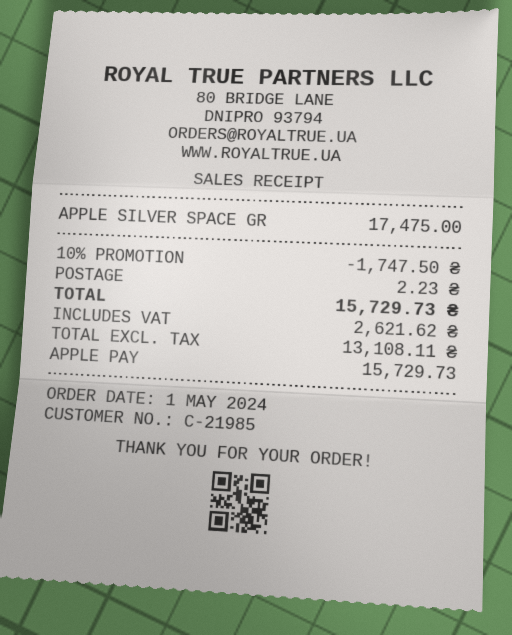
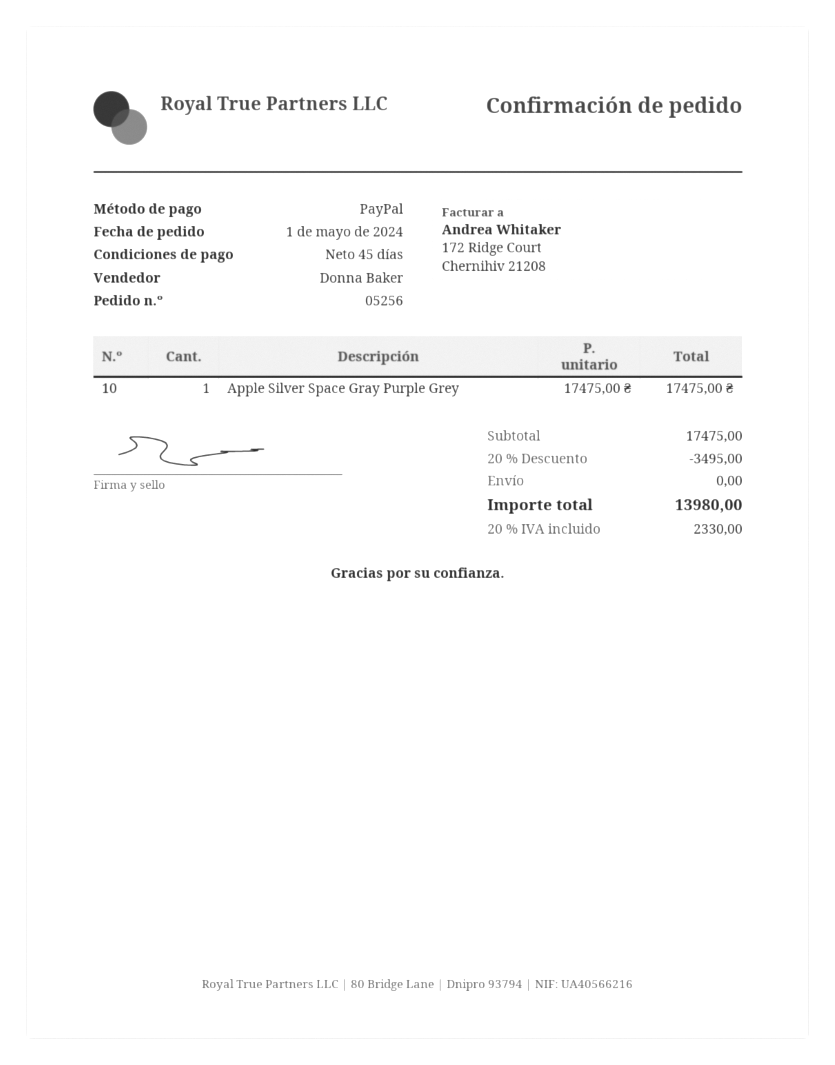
payment method: Apple Pay -> PayPal
discount: 10% = 1747.50 -> 20% = 3495.00
shipping: 2.23 -> 0.00
tax: 2621.62 -> 2330.00
total: 15729.73 -> 13980.00

